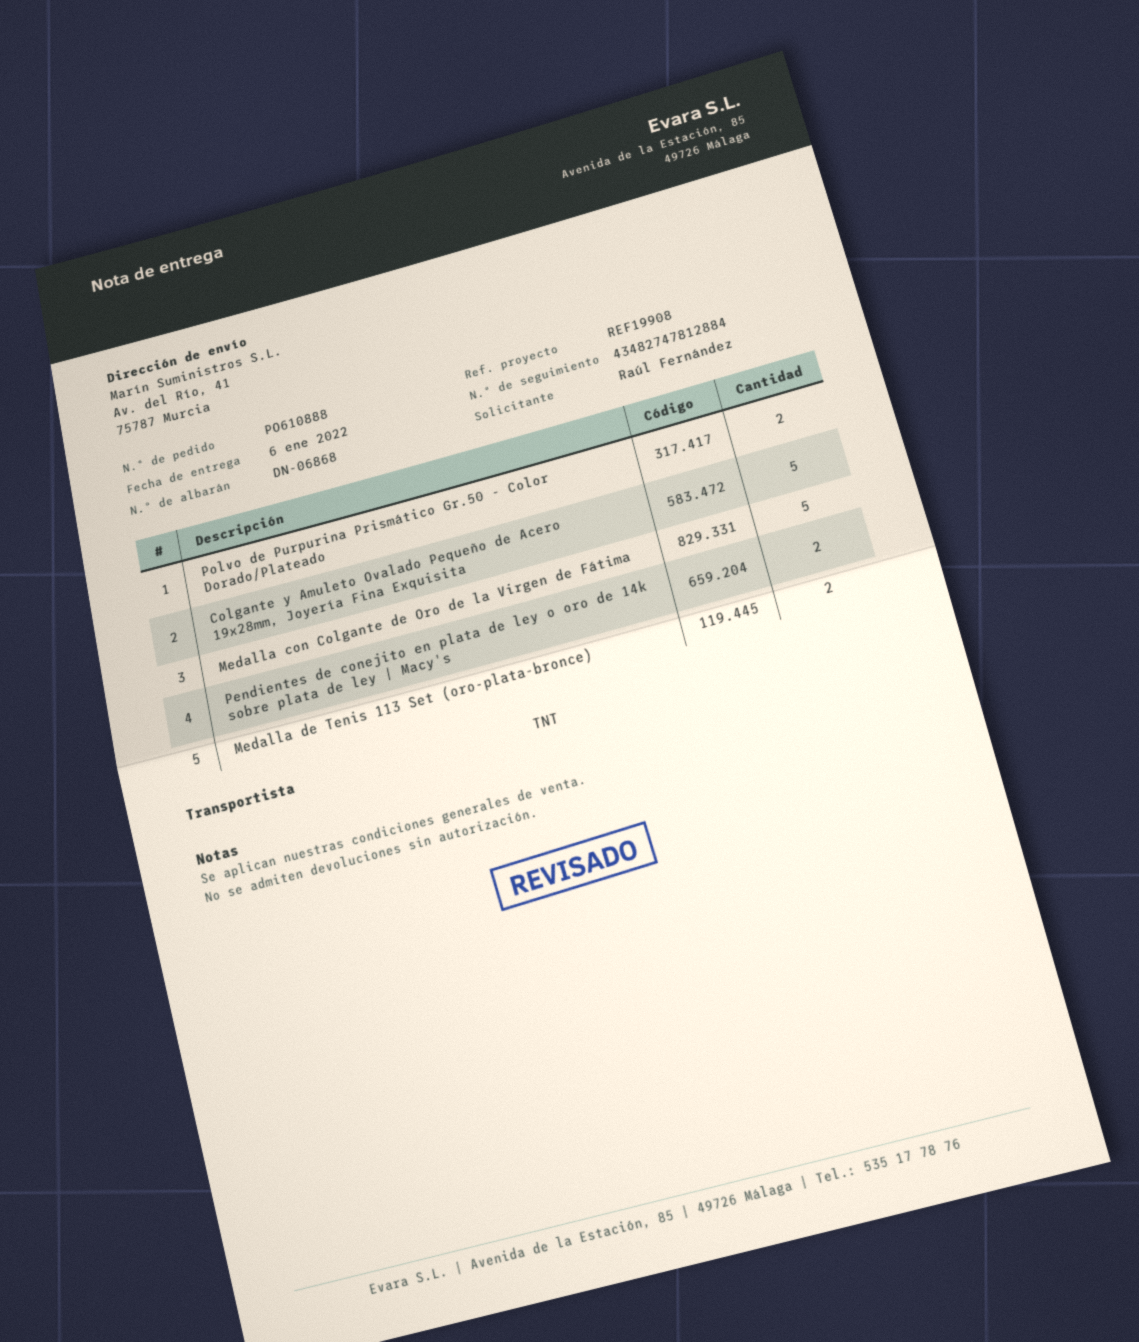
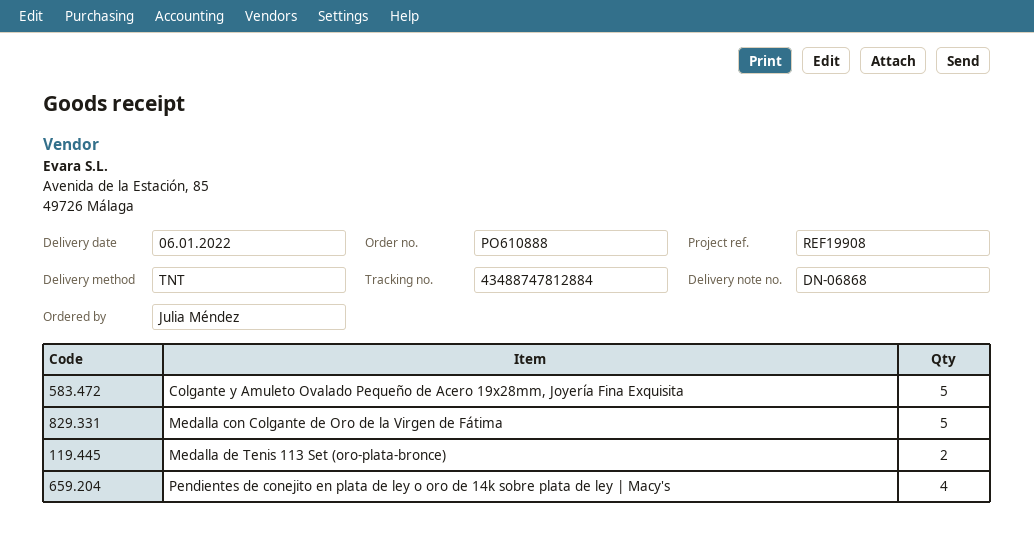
ordered by: Raúl Fernández -> Julia Méndez
tracking number: 43482747812884 -> 43488747812884
Polvo de Purpurina Prismático Gr.50 - Color Dorado/Plateado: 2 -> none
Pendientes de conejito en plata de ley o oro de 14k sobre plata de ley | Macy's: 2 -> 4

